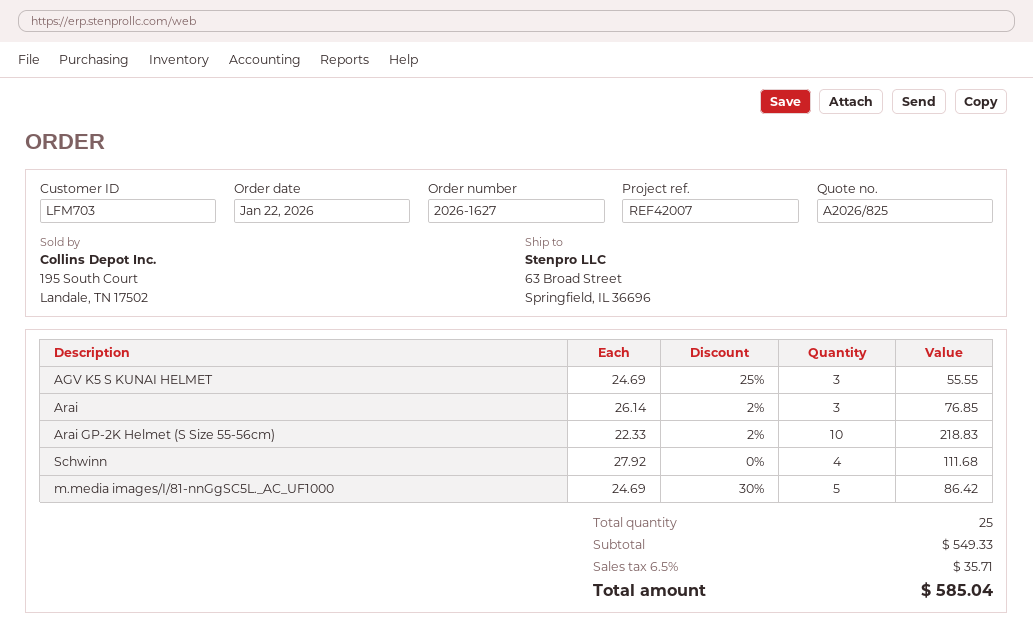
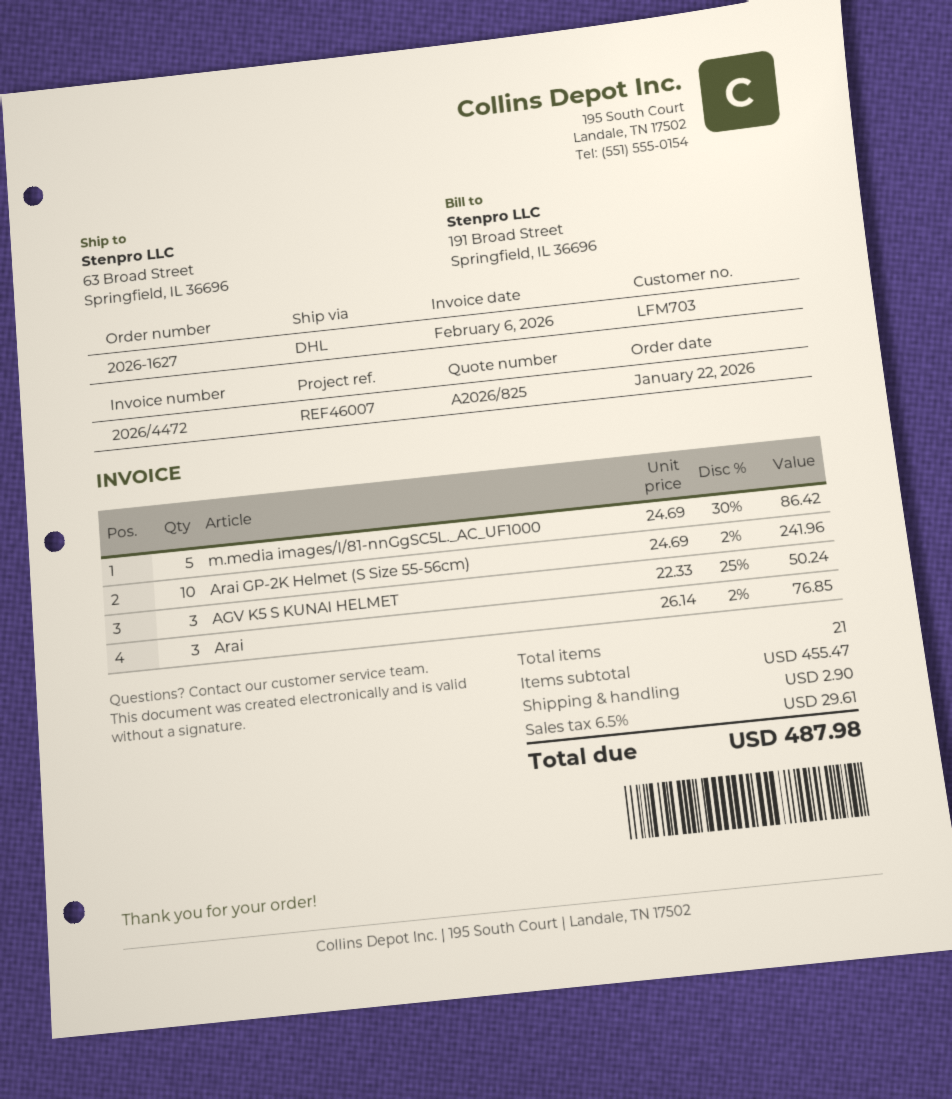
reference: REF42007 -> REF46007
AGV K5 S KUNAI HELMET: 3 x 24.69 - 25% = 55.55 -> 3 x 22.33 - 25% = 50.24
Arai GP-2K Helmet (S Size 55-56cm): 10 x 22.33 - 2% = 218.83 -> 10 x 24.69 - 2% = 241.96
Schwinn: 4 x 27.92 = 111.68 -> none
total quantity: 25 -> 21
subtotal: 549.33 -> 455.47
shipping: none -> 2.90
tax: 6.5% = 35.71 -> 6.5% = 29.61
total: 585.04 -> 487.98

